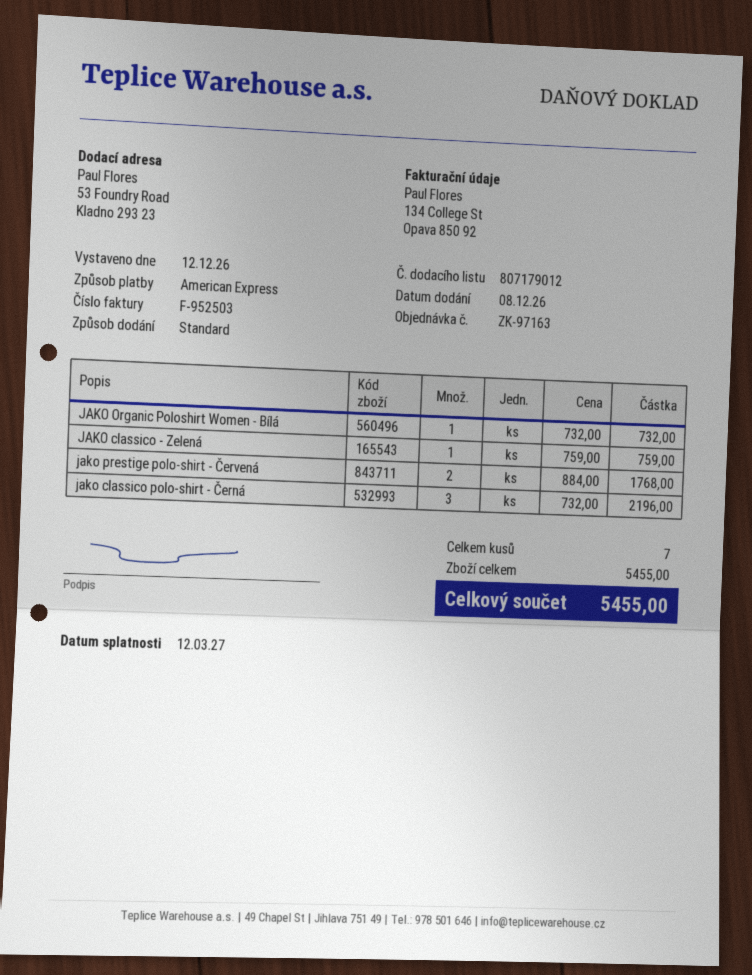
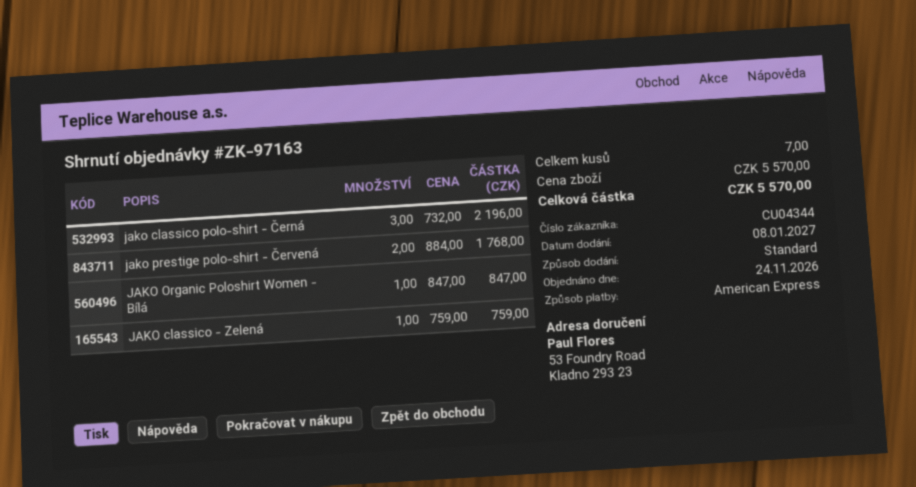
delivery date: 2026-12-08 -> 2027-01-08
JAKO Organic Poloshirt Women - Bílá: 1 x 732.00 = 732.00 -> 1 x 847.00 = 847.00
subtotal: 5455.00 -> 5570.00
total: 5455.00 -> 5570.00

